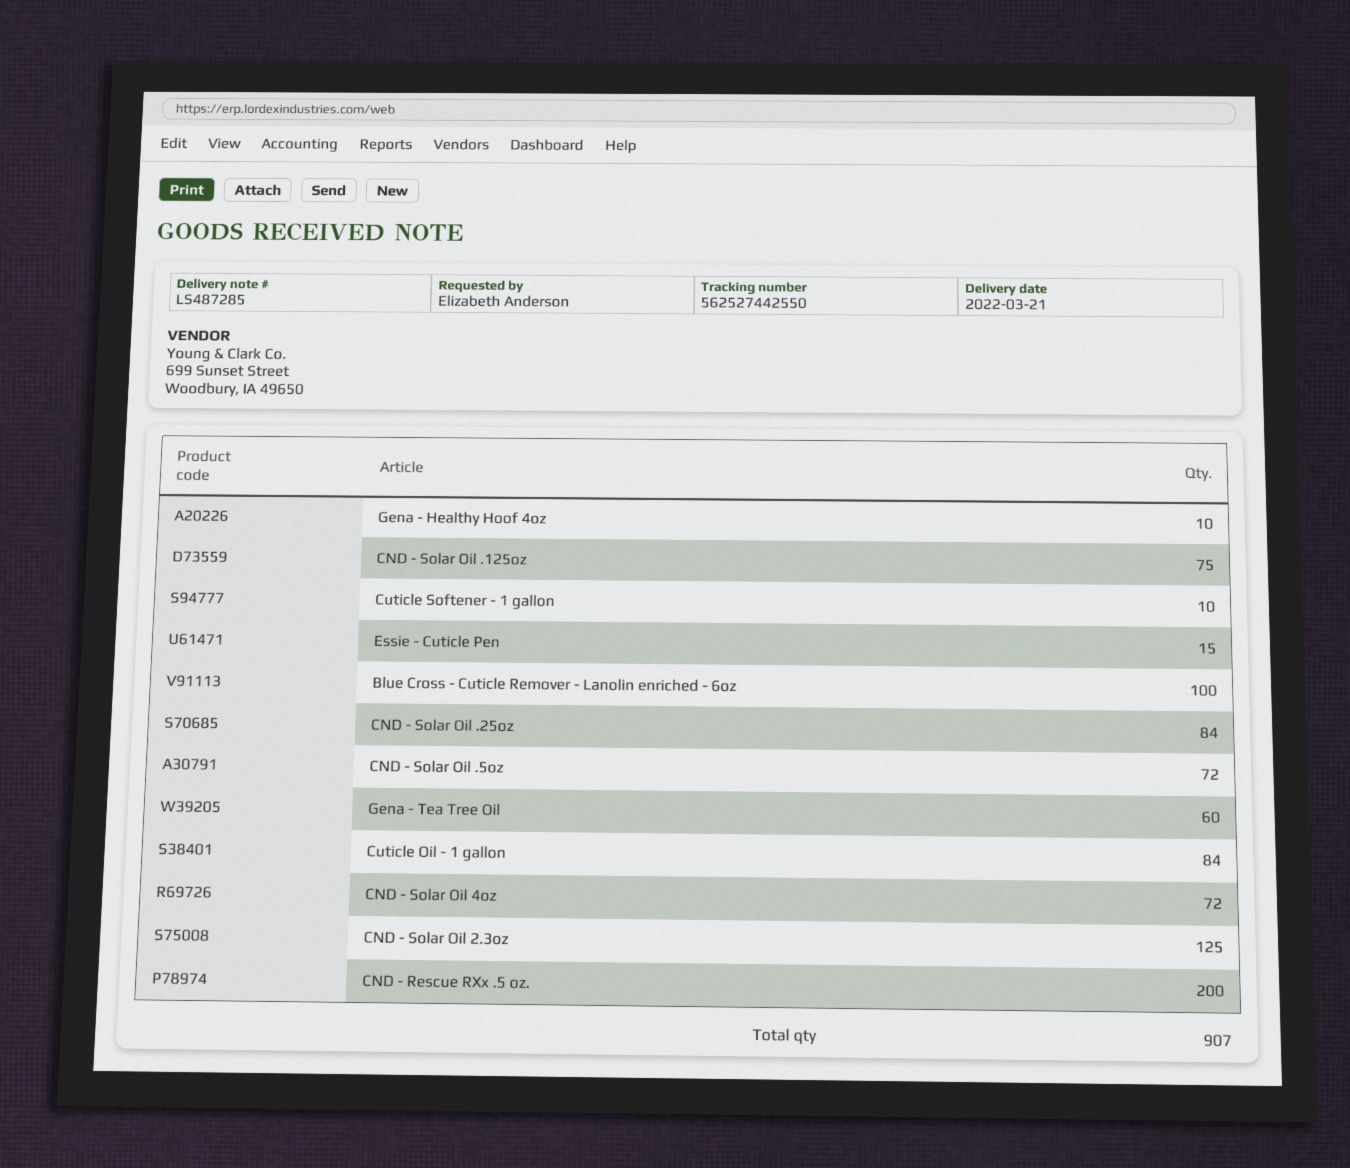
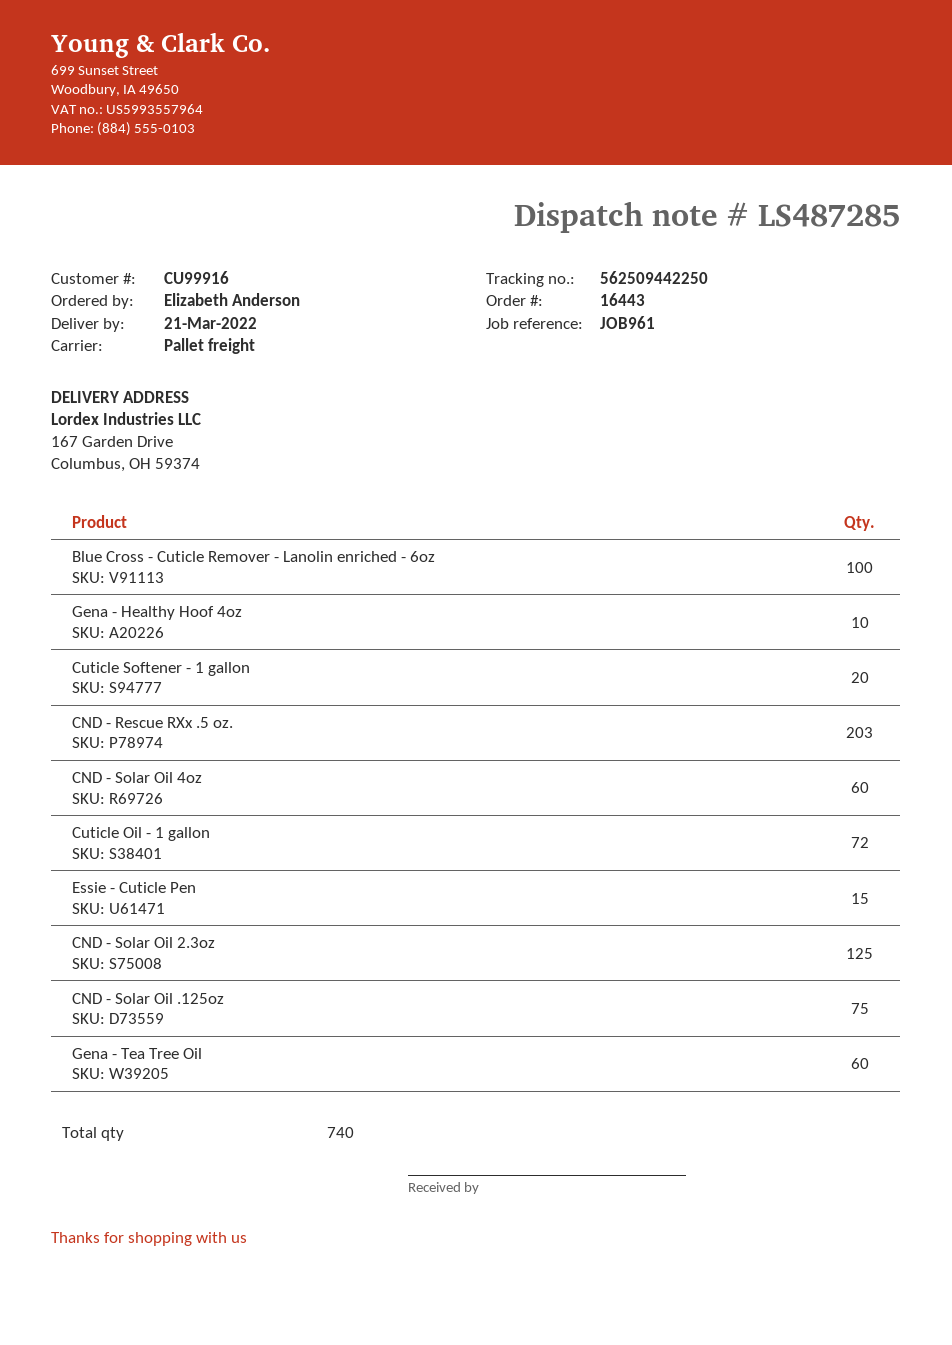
tracking number: 562527442550 -> 562509442250
Cuticle Softener - 1 gallon: 10 -> 20
CND - Solar Oil .25oz: 84 -> none
CND - Solar Oil .5oz: 72 -> none
Cuticle Oil - 1 gallon: 84 -> 72
CND - Solar Oil 4oz: 72 -> 60
CND - Rescue RXx .5 oz.: 200 -> 203
total quantity: 907 -> 740

